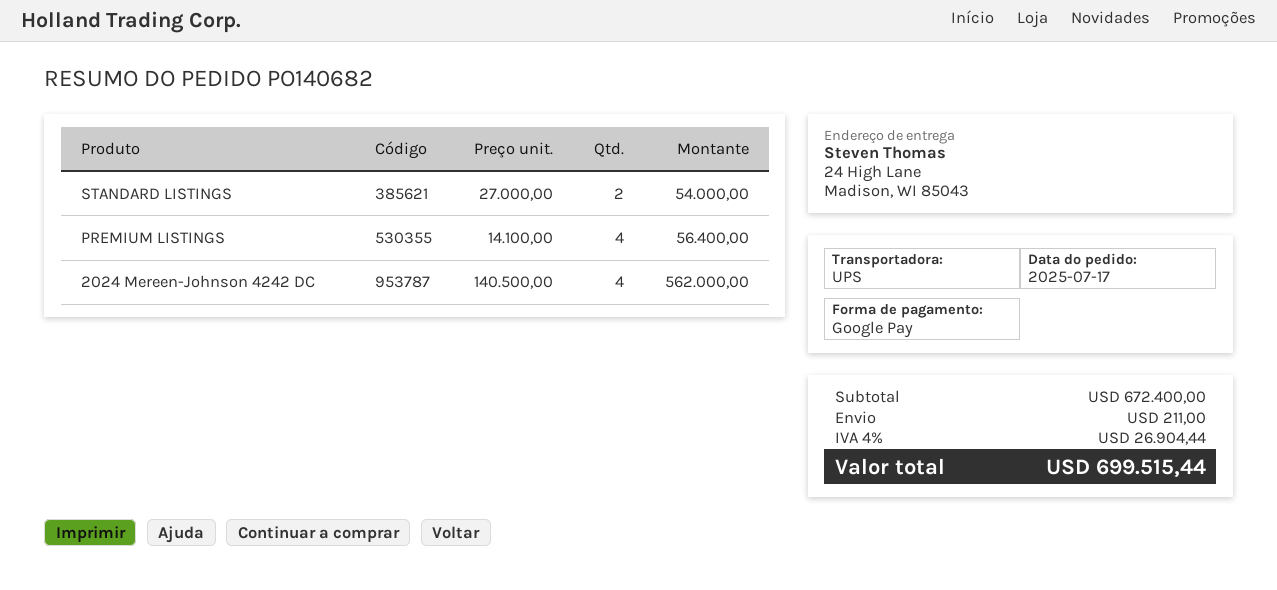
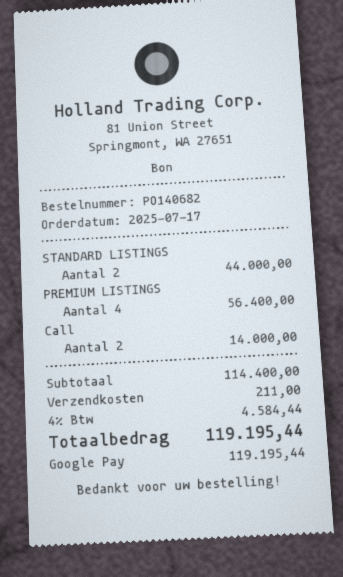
STANDARD LISTINGS: 2 for 54000.00 -> 2 for 44000.00
2024 Mereen-Johnson 4242 DC: 4 for 562000.00 -> none
Call: none -> 2 for 14000.00
subtotal: 672400.00 -> 114400.00
tax: 4% = 26904.44 -> 4% = 4584.44
total: 699515.44 -> 119195.44

